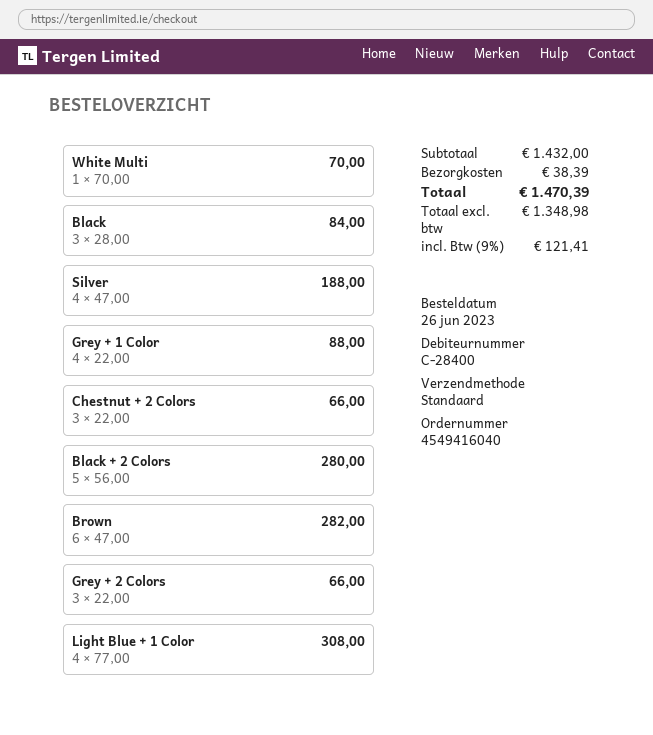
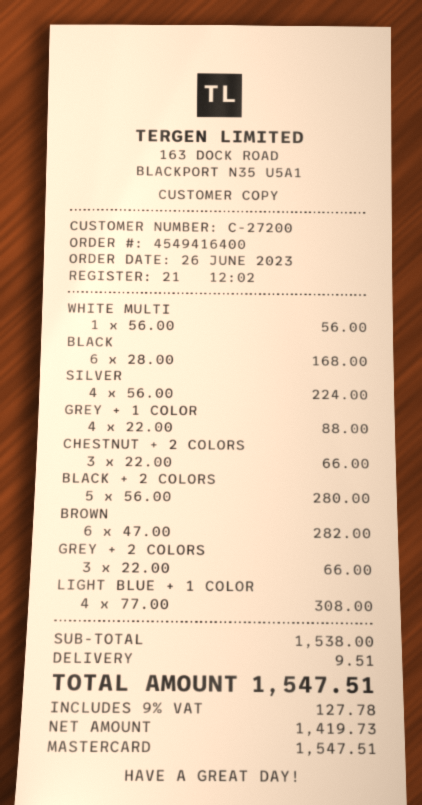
order number: 4549416040 -> 4549416400
customer number: C-28400 -> C-27200
White Multi: 1 x 70.00 = 70.00 -> 1 x 56.00 = 56.00
Black: 3 x 28.00 = 84.00 -> 6 x 28.00 = 168.00
Silver: 4 x 47.00 = 188.00 -> 4 x 56.00 = 224.00
subtotal: 1432.00 -> 1538.00
shipping: 38.39 -> 9.51
net: 1348.98 -> 1419.73
tax: 9% = 121.41 -> 9% = 127.78
total: 1470.39 -> 1547.51

